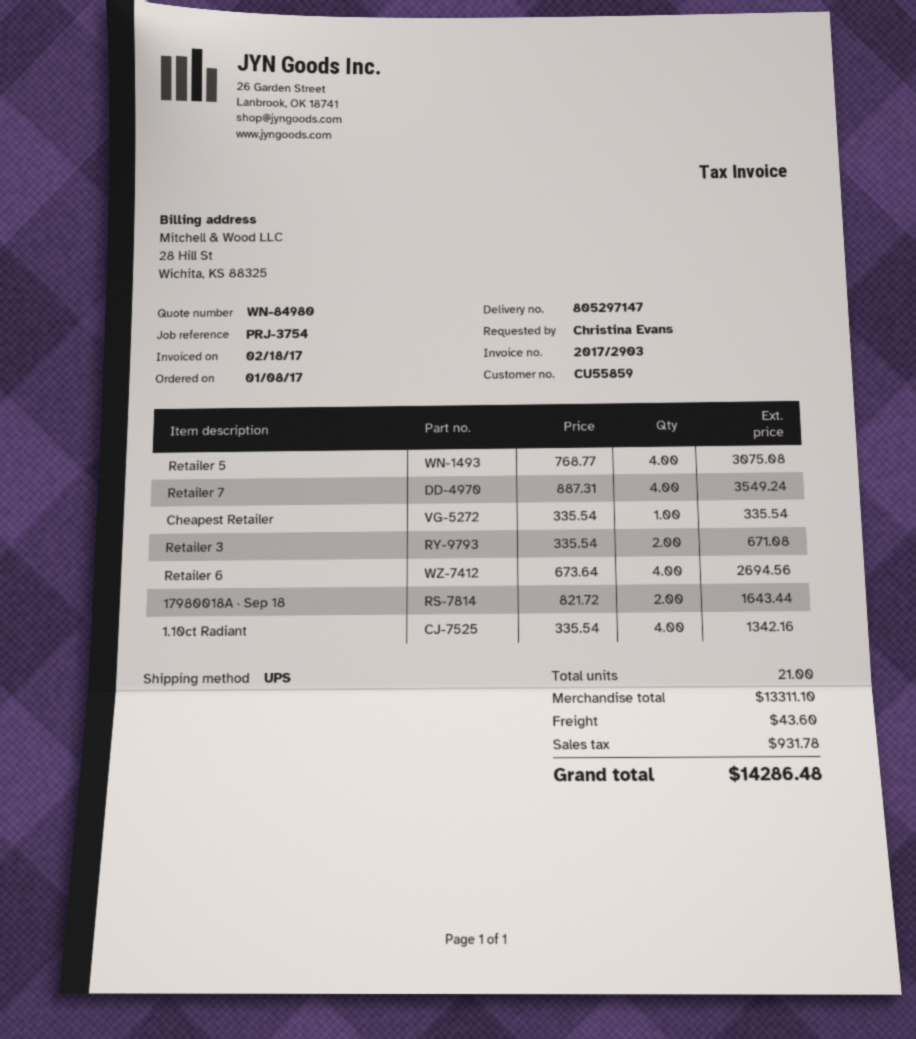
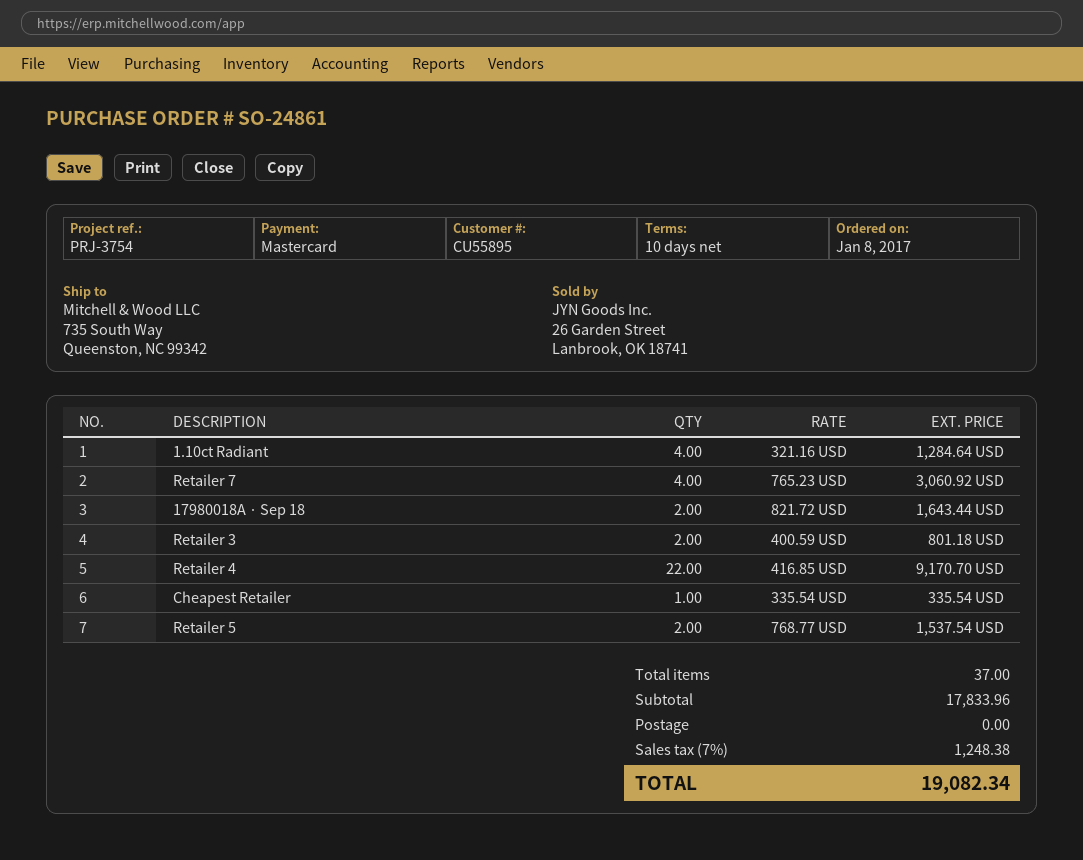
customer number: CU55859 -> CU55895
Retailer 5: 4 x 768.77 = 3075.08 -> 2 x 768.77 = 1537.54
Retailer 7: 4 x 887.31 = 3549.24 -> 4 x 765.23 = 3060.92
Retailer 3: 2 x 335.54 = 671.08 -> 2 x 400.59 = 801.18
Retailer 6: 4 x 673.64 = 2694.56 -> none
1.10ct Radiant: 4 x 335.54 = 1342.16 -> 4 x 321.16 = 1284.64
Retailer 4: none -> 22 x 416.85 = 9170.70
total quantity: 21 -> 37
subtotal: 13311.10 -> 17833.96
shipping: 43.60 -> 0.00
tax: 931.78 -> 1248.38
total: 14286.48 -> 19082.34

